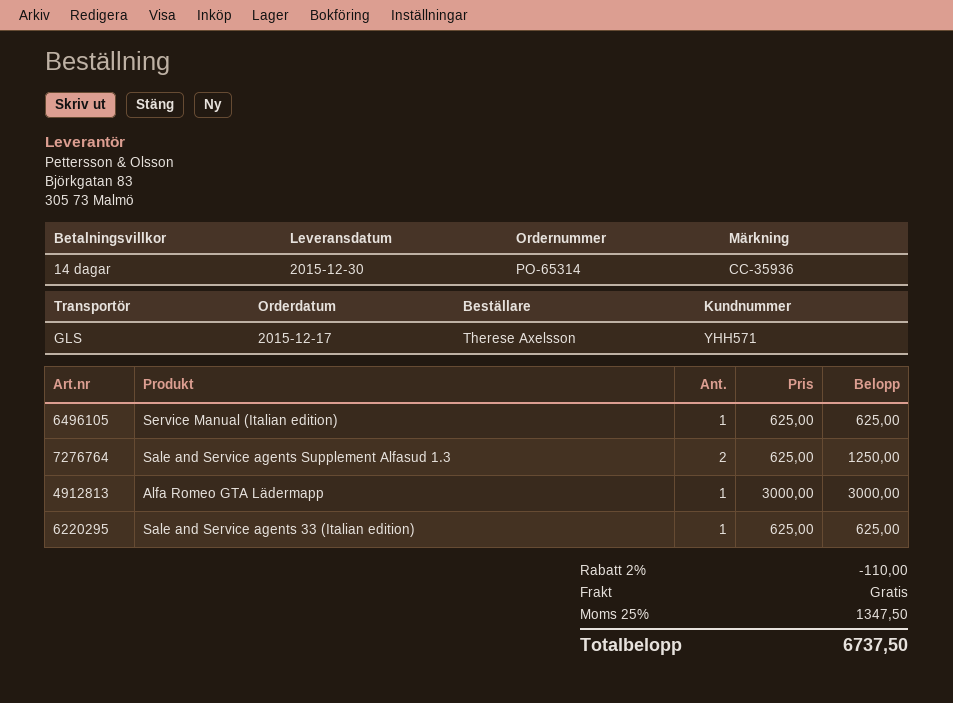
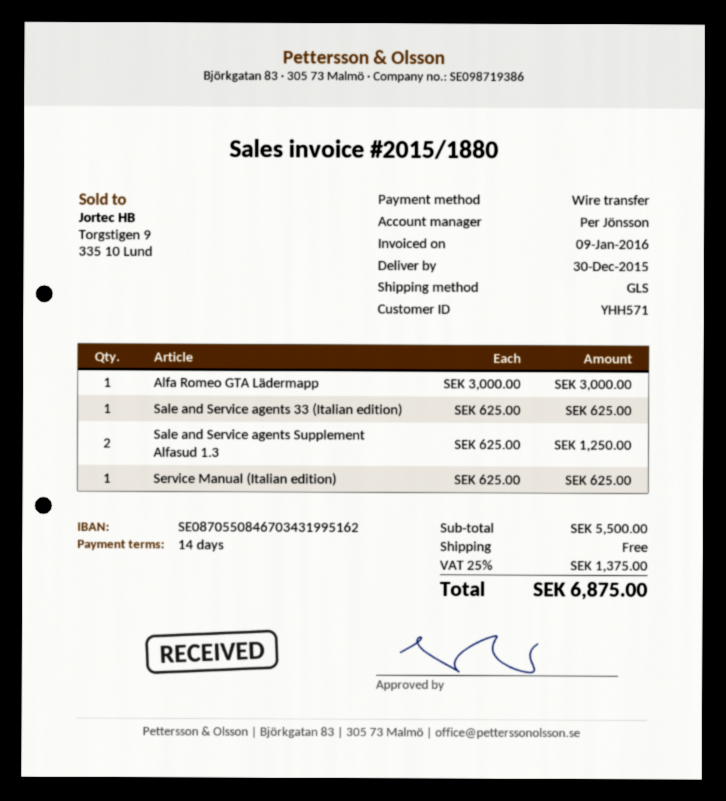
discount: 2% = 110.00 -> none
tax: 25% = 1347.50 -> 25% = 1375.00
total: 6737.50 -> 6875.00

